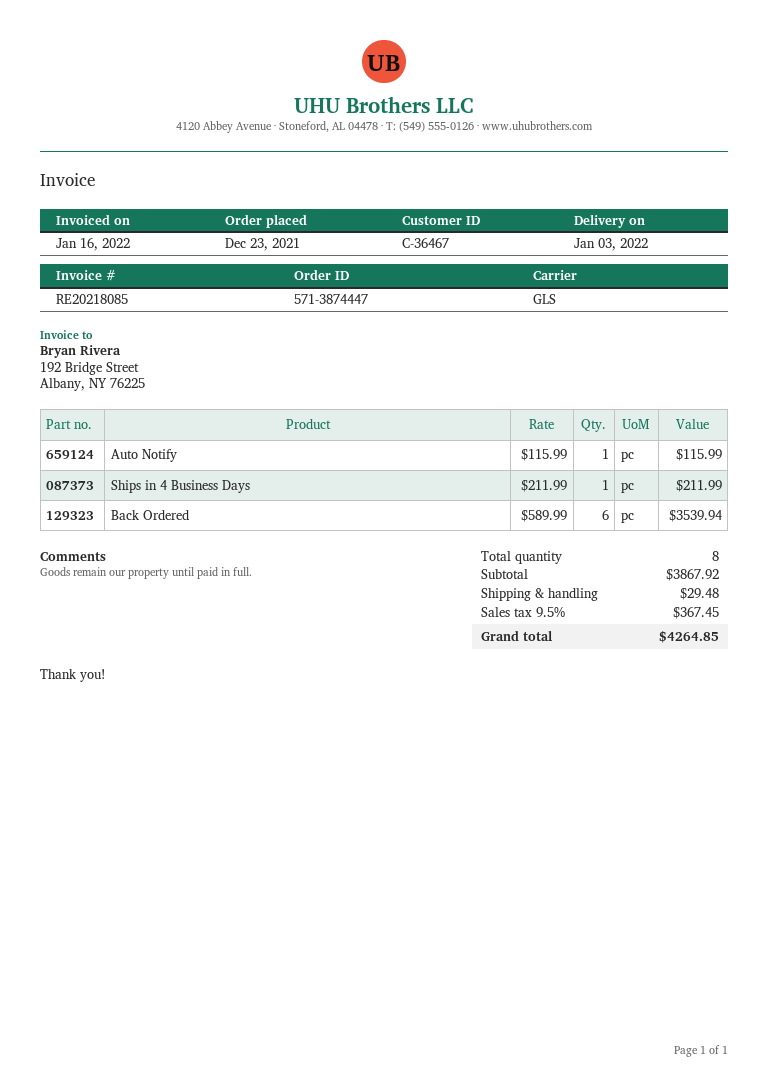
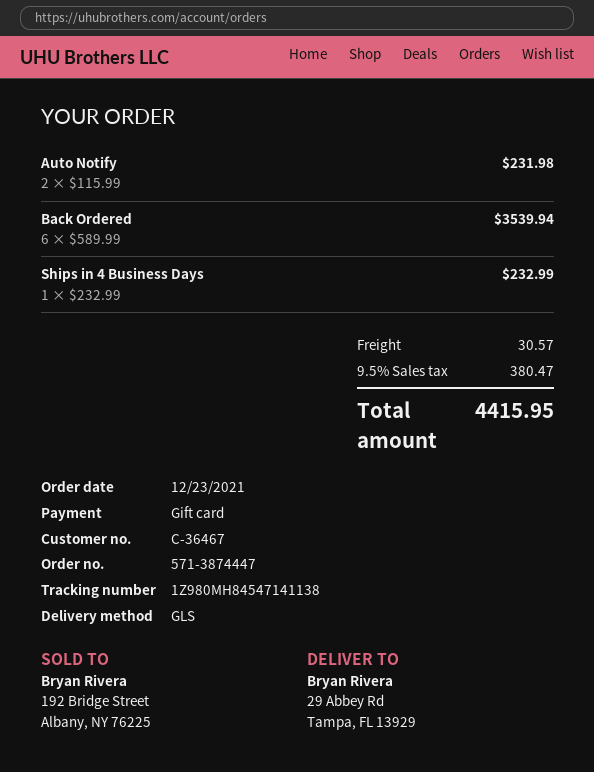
Auto Notify: 1 x 115.99 = 115.99 -> 2 x 115.99 = 231.98
Ships in 4 Business Days: 1 x 211.99 = 211.99 -> 1 x 232.99 = 232.99
shipping: 29.48 -> 30.57
tax: 9.5% = 367.45 -> 9.5% = 380.47
total: 4264.85 -> 4415.95

